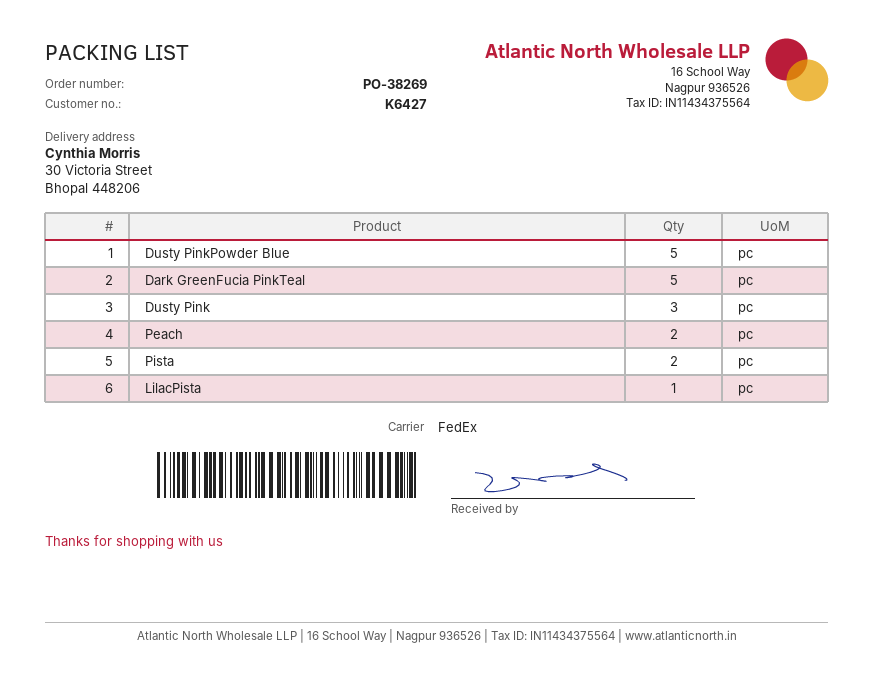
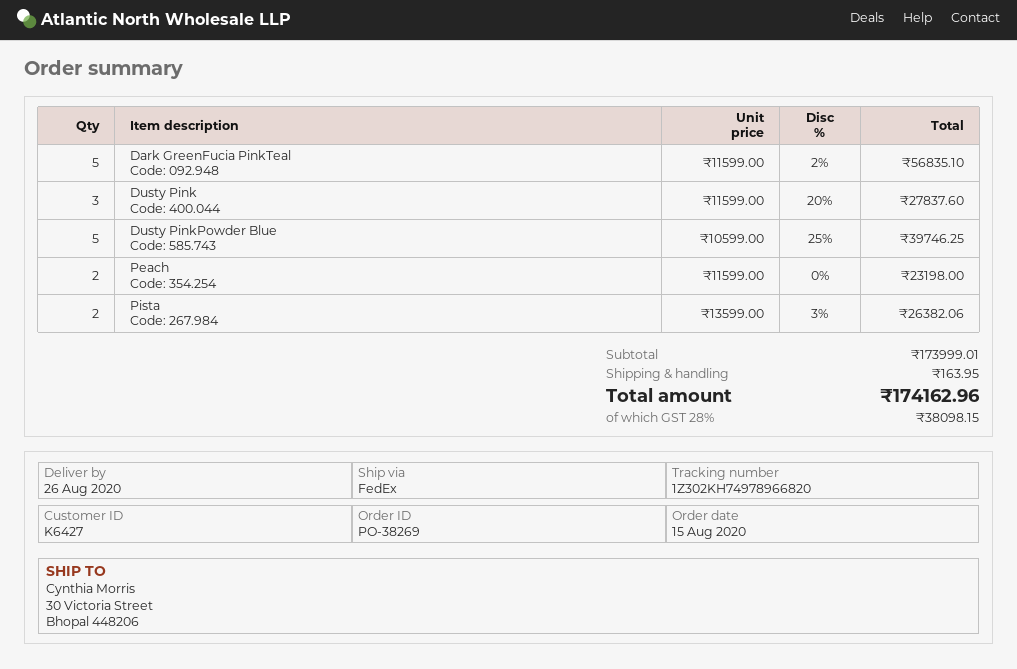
LilacPista: 1 -> none

